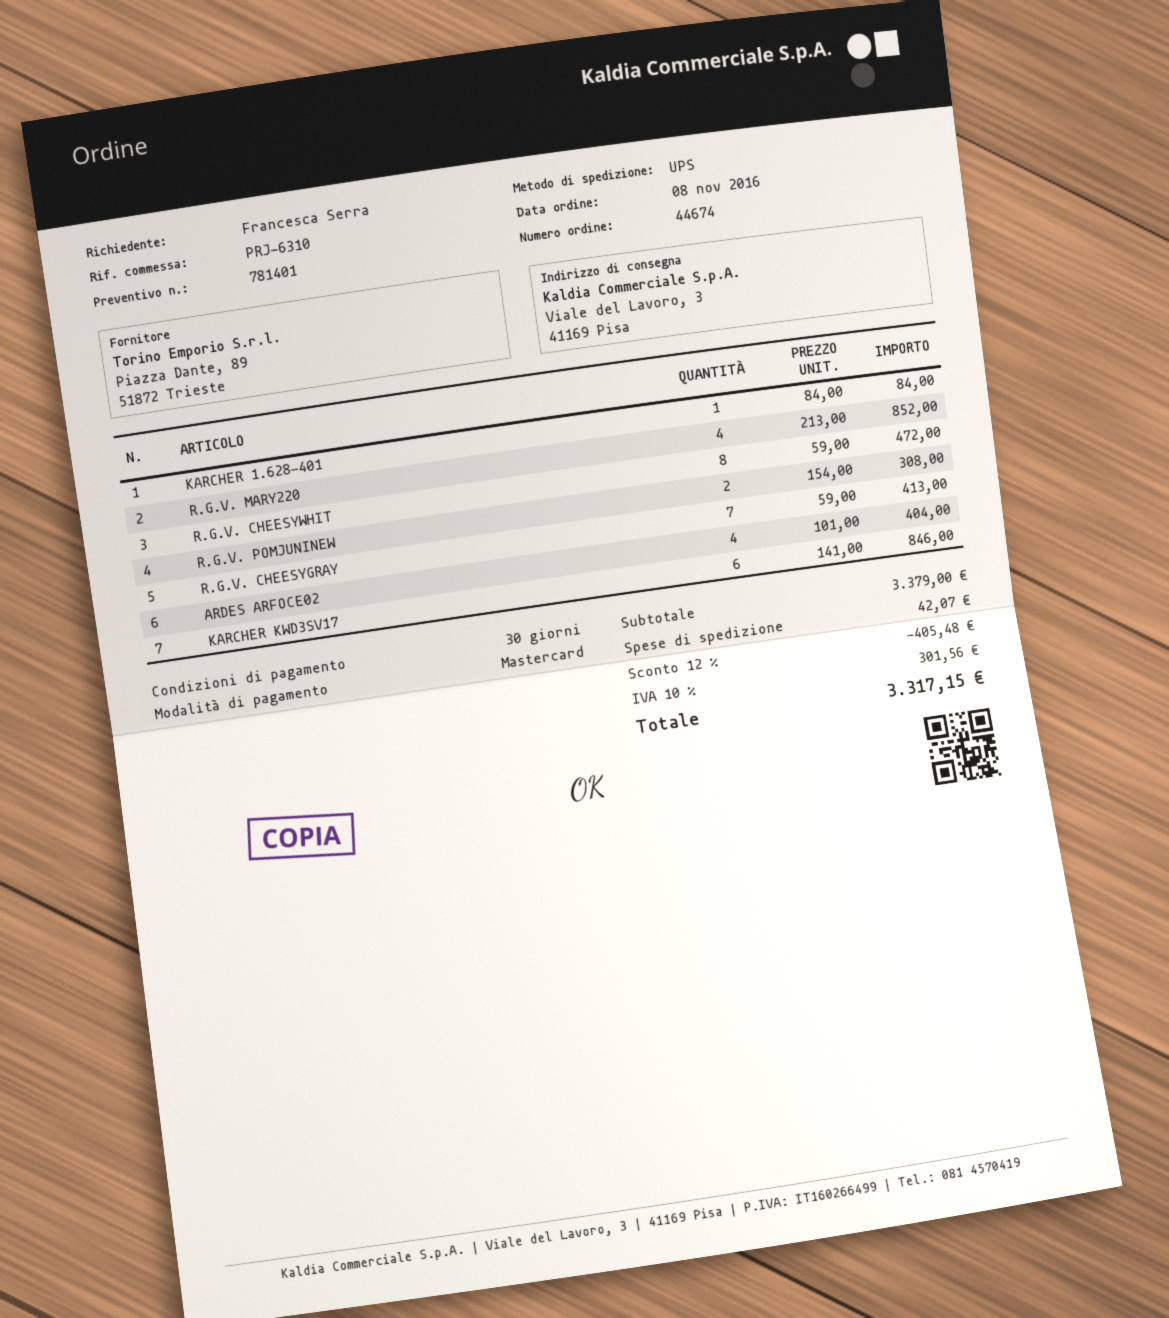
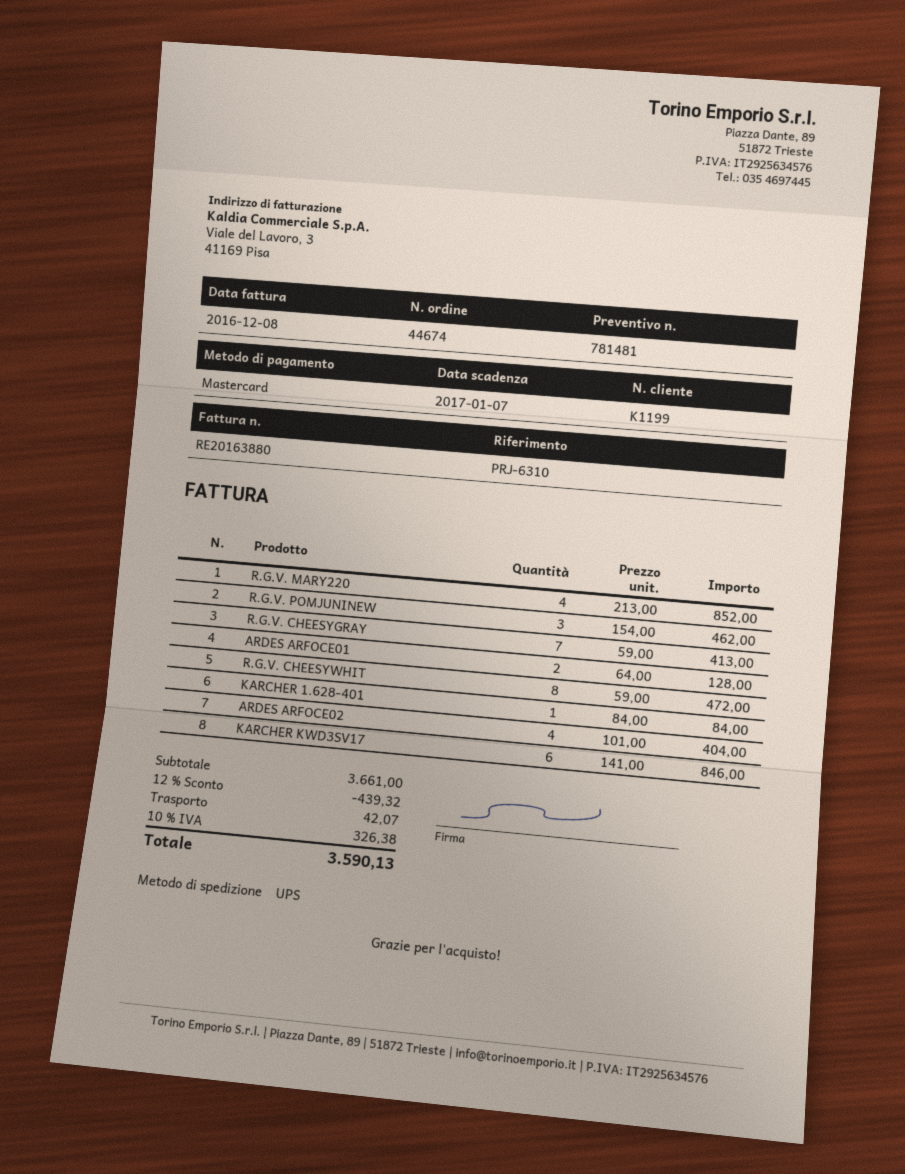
quote number: 781401 -> 781481
R.G.V. POMJUNINEW: 2 x 154.00 = 308.00 -> 3 x 154.00 = 462.00
ARDES ARFOCE01: none -> 2 x 64.00 = 128.00
subtotal: 3379.00 -> 3661.00
discount: 12% = 405.48 -> 12% = 439.32
tax: 10% = 301.56 -> 10% = 326.38
total: 3317.15 -> 3590.13

